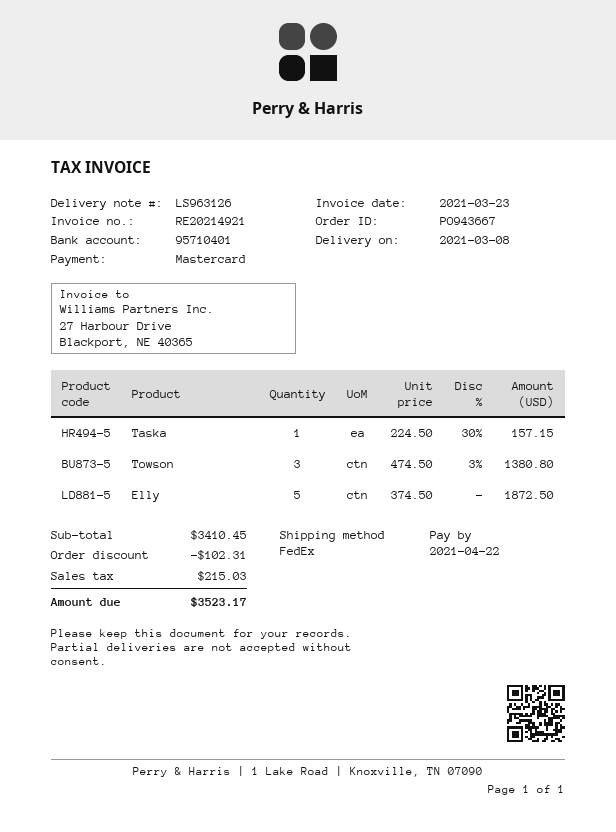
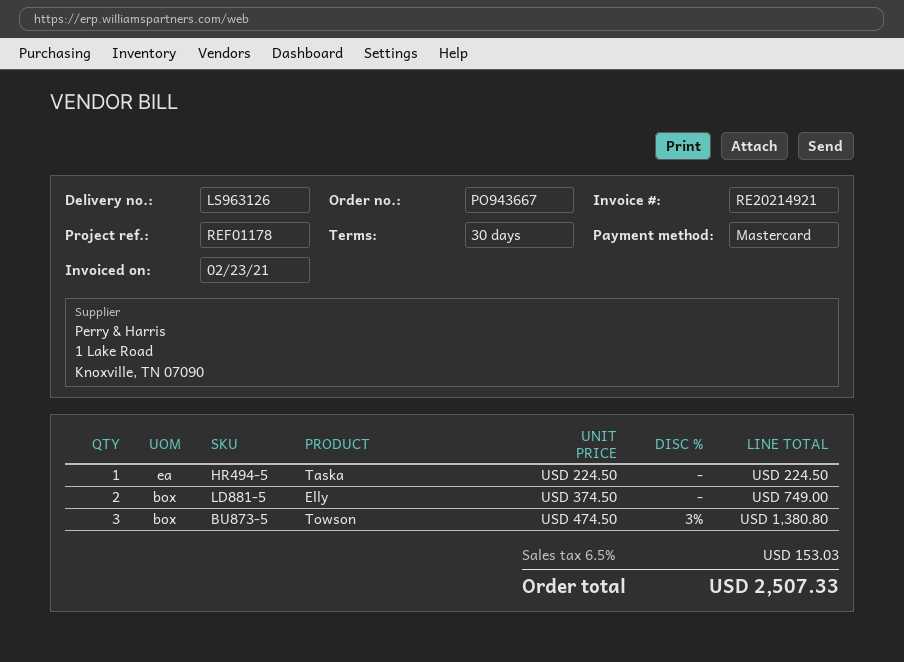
invoice date: 2021-03-23 -> 2021-02-23
Taska: 1 x 224.50 - 30% = 157.15 -> 1 x 224.50 = 224.50
Elly: 5 x 374.50 = 1872.50 -> 2 x 374.50 = 749.00
discount: 102.31 -> none
tax: 215.03 -> 153.03
total: 3523.17 -> 2507.33

